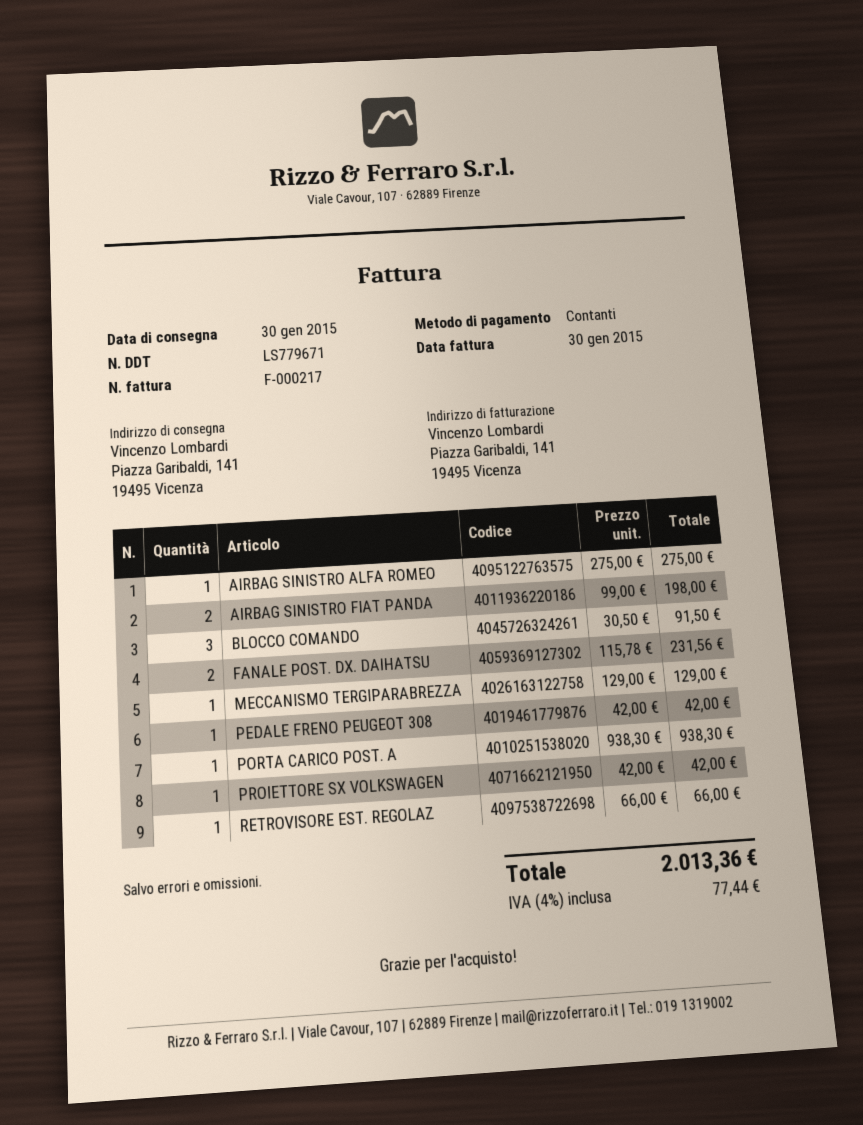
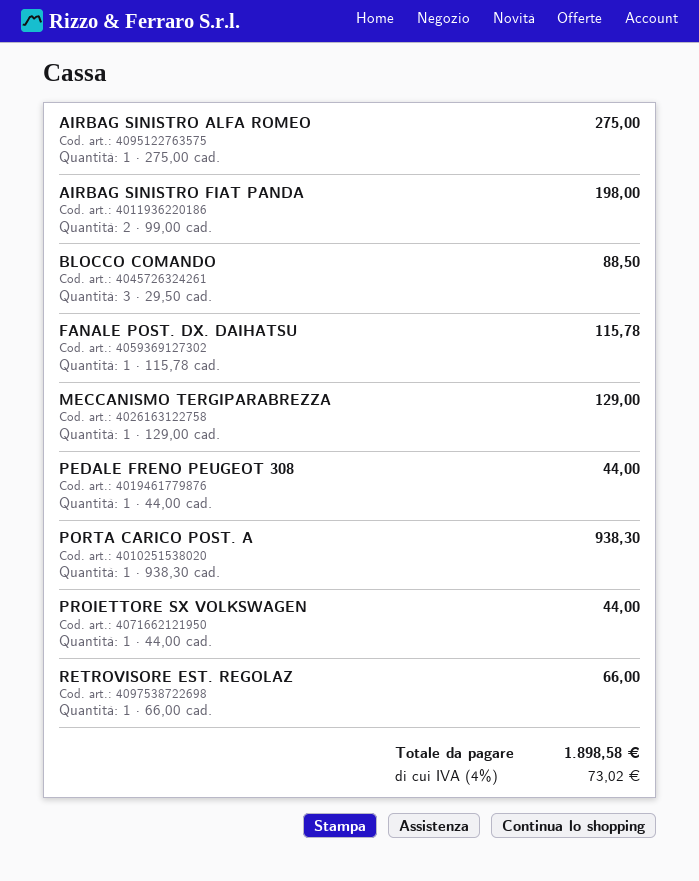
BLOCCO COMANDO: 3 x 30.50 = 91.50 -> 3 x 29.50 = 88.50
FANALE POST. DX. DAIHATSU: 2 x 115.78 = 231.56 -> 1 x 115.78 = 115.78
PEDALE FRENO PEUGEOT 308: 1 x 42.00 = 42.00 -> 1 x 44.00 = 44.00
PROIETTORE SX VOLKSWAGEN: 1 x 42.00 = 42.00 -> 1 x 44.00 = 44.00
tax: 4% = 77.44 -> 4% = 73.02
total: 2013.36 -> 1898.58

